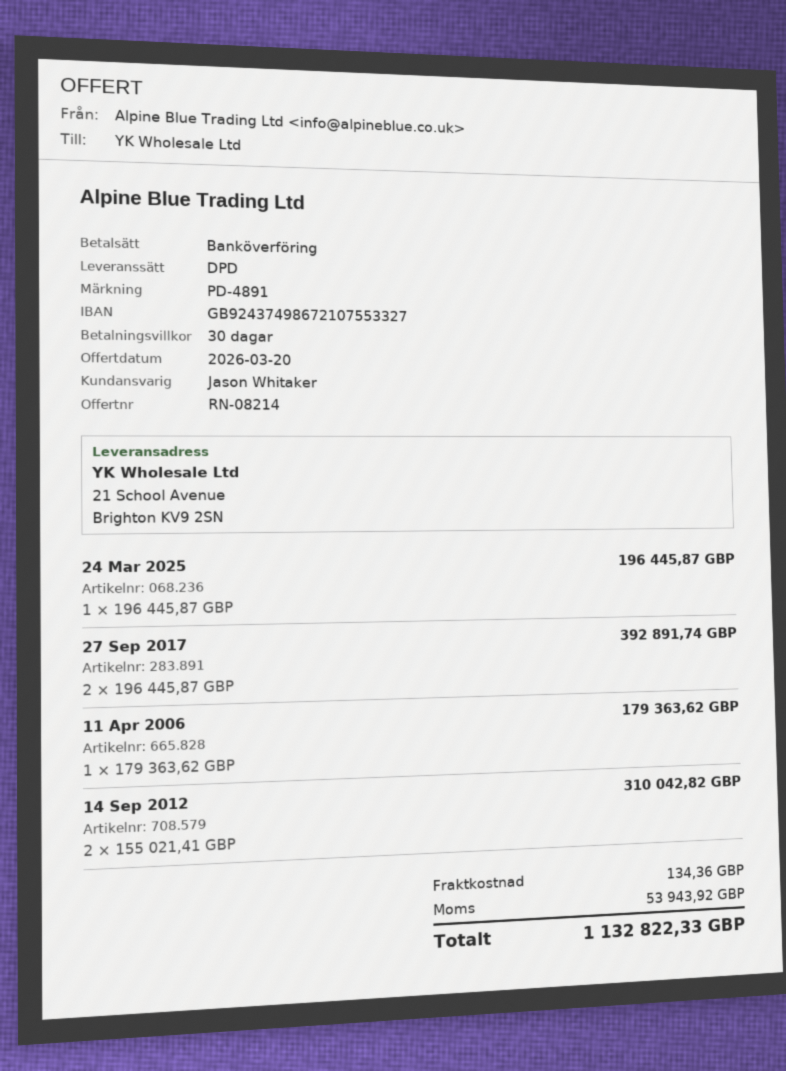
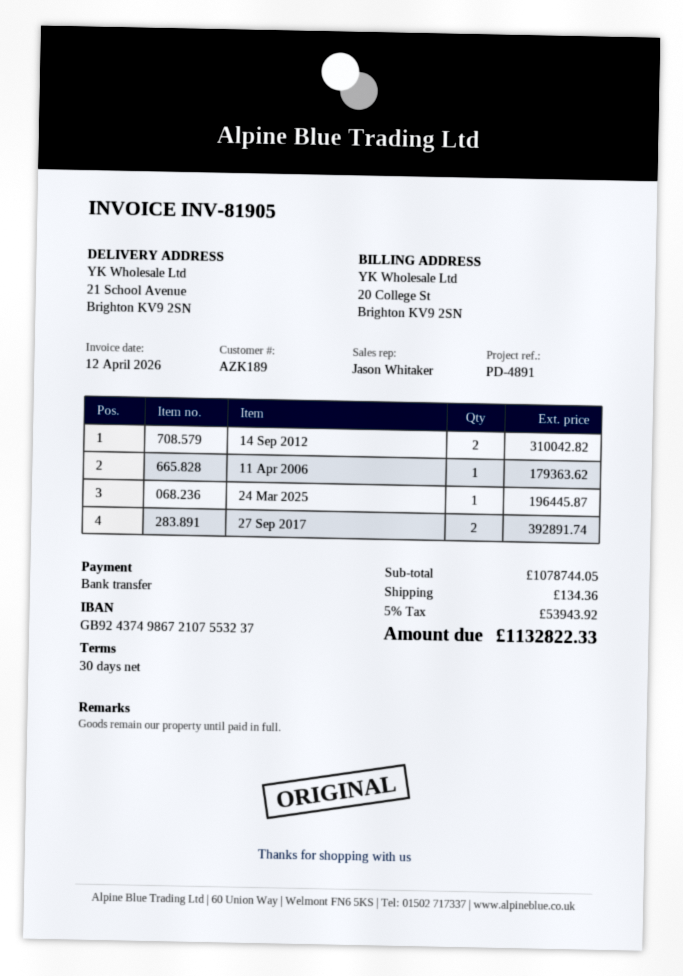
bank account: GB92437498672107553327 -> GB92437498672107553237

